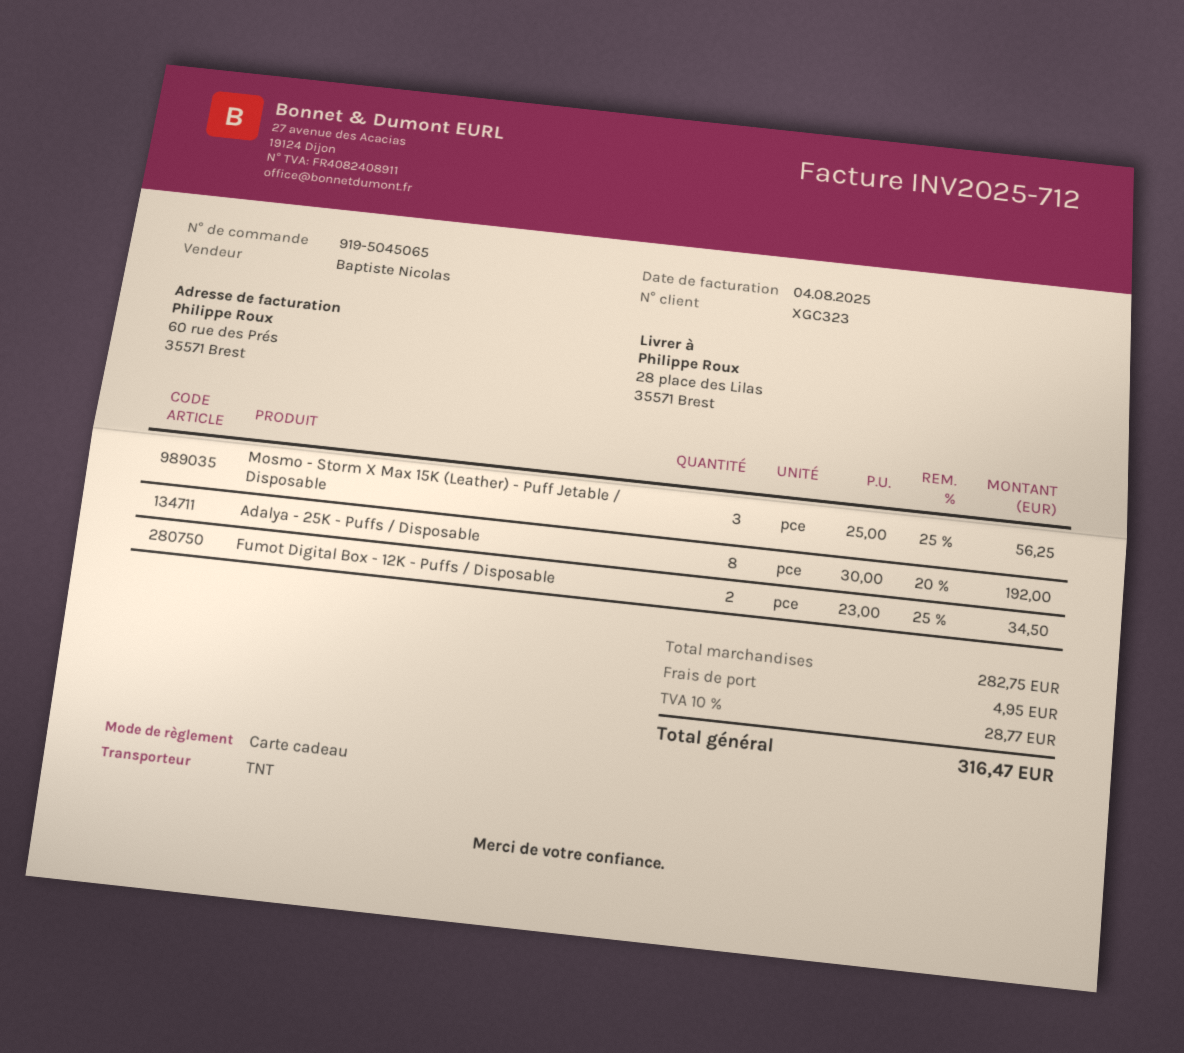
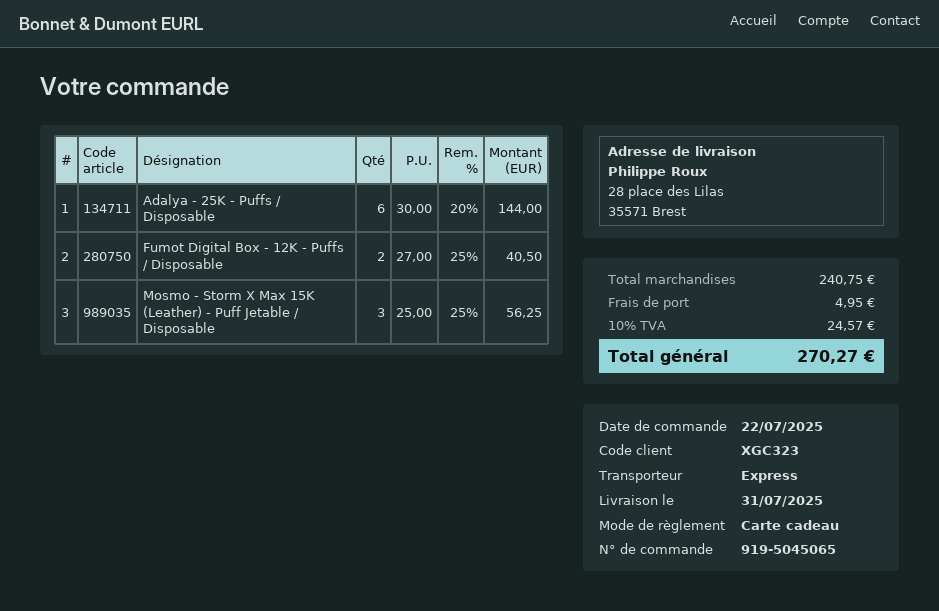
shipping method: TNT -> express
Adalya - 25K - Puffs / Disposable: 8 x 30.00 - 20% = 192.00 -> 6 x 30.00 - 20% = 144.00
Fumot Digital Box - 12K - Puffs / Disposable: 2 x 23.00 - 25% = 34.50 -> 2 x 27.00 - 25% = 40.50
subtotal: 282.75 -> 240.75
tax: 10% = 28.77 -> 10% = 24.57
total: 316.47 -> 270.27

